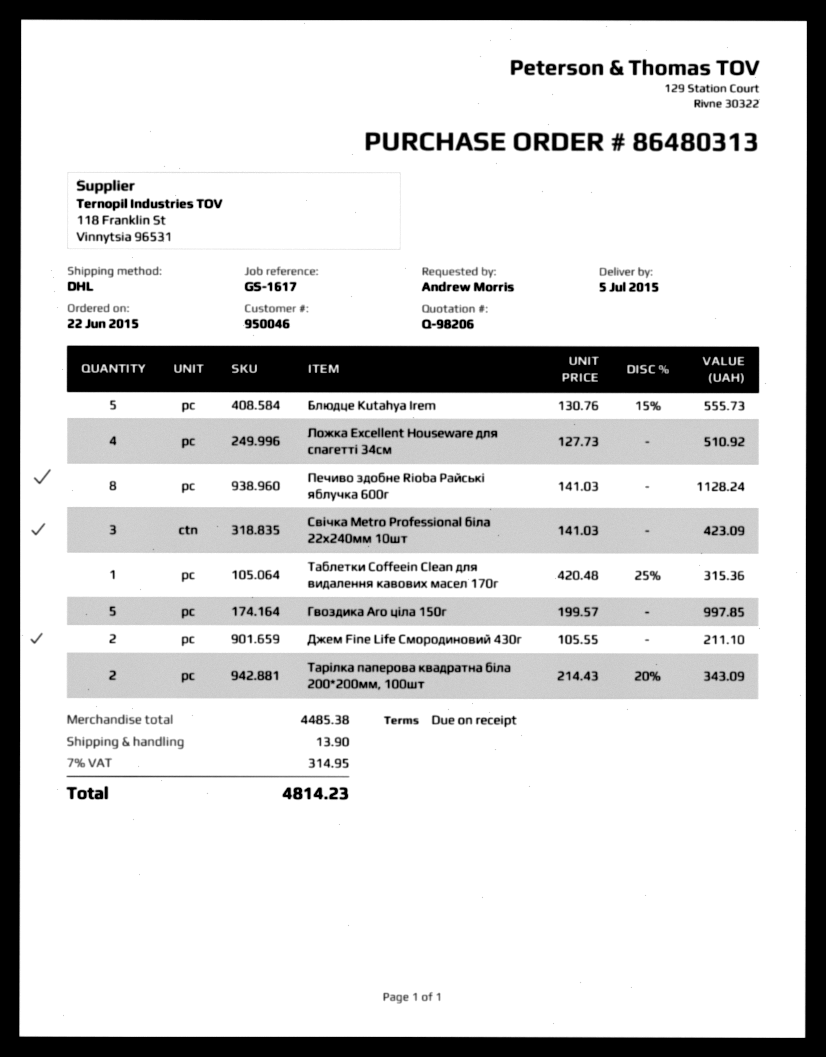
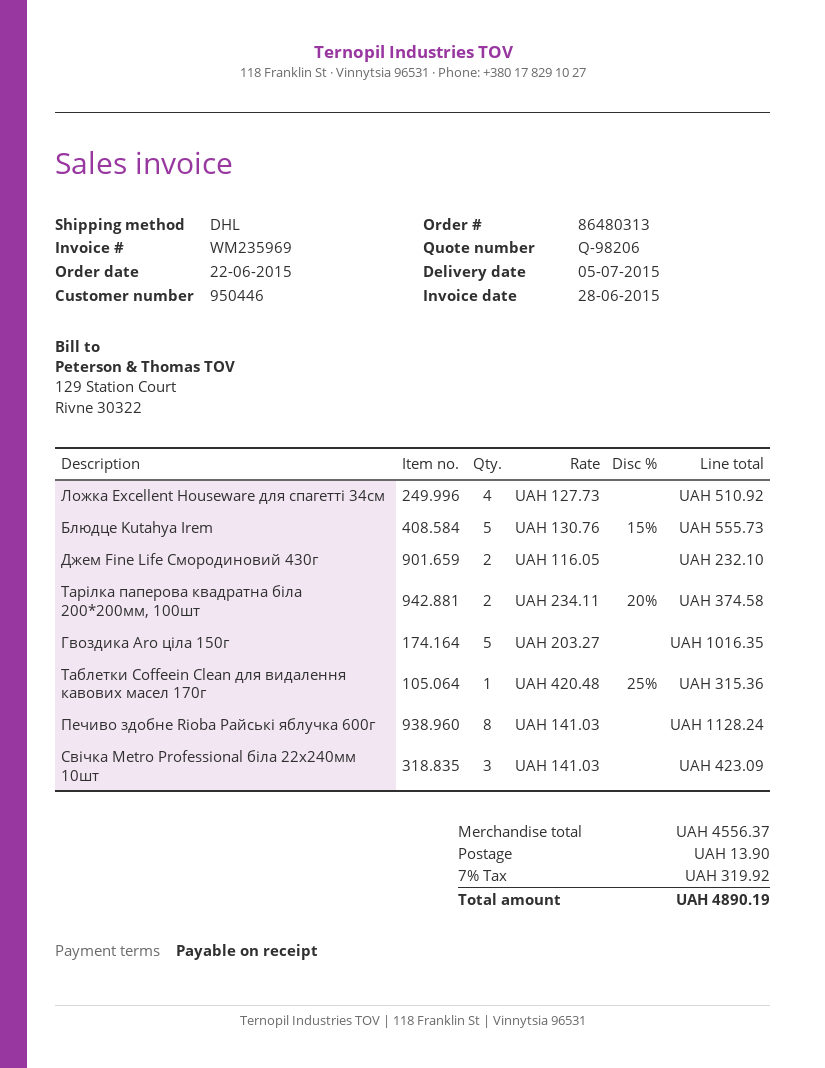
customer number: 950046 -> 950446
Гвоздика Aro ціла 150г: 5 x 199.57 = 997.85 -> 5 x 203.27 = 1016.35
Джем Fine Life Смородиновий 430г: 2 x 105.55 = 211.10 -> 2 x 116.05 = 232.10
Тарілка паперова квадратна біла 200*200мм, 100шт: 2 x 214.43 - 20% = 343.09 -> 2 x 234.11 - 20% = 374.58
subtotal: 4485.38 -> 4556.37
tax: 7% = 314.95 -> 7% = 319.92
total: 4814.23 -> 4890.19

